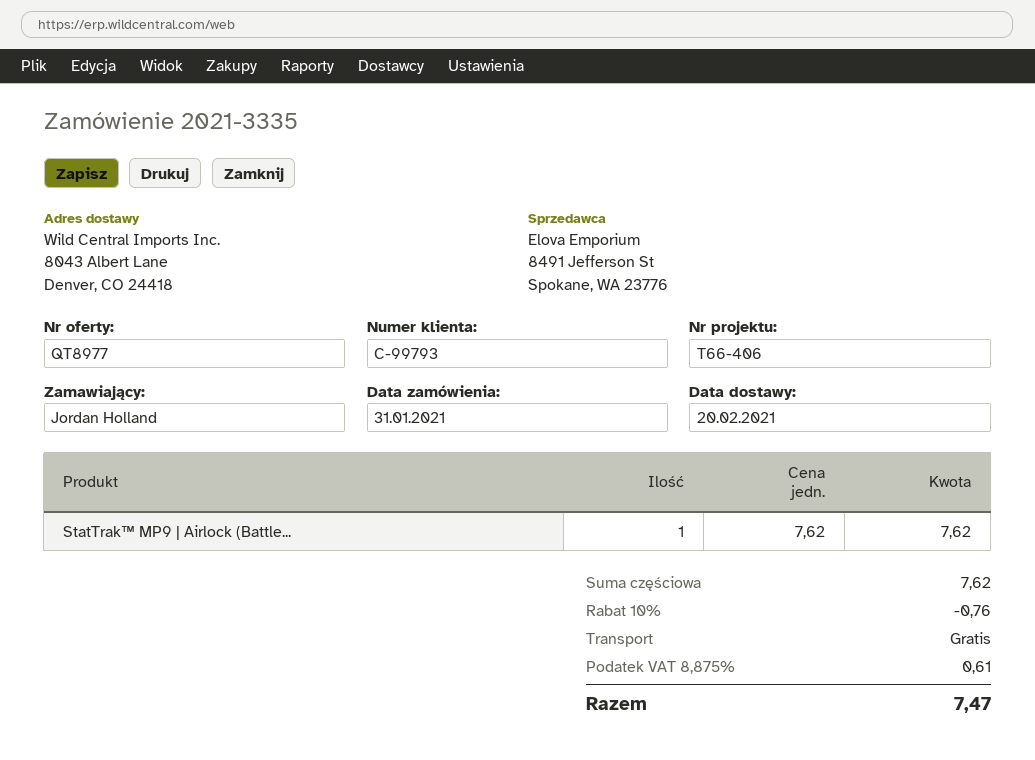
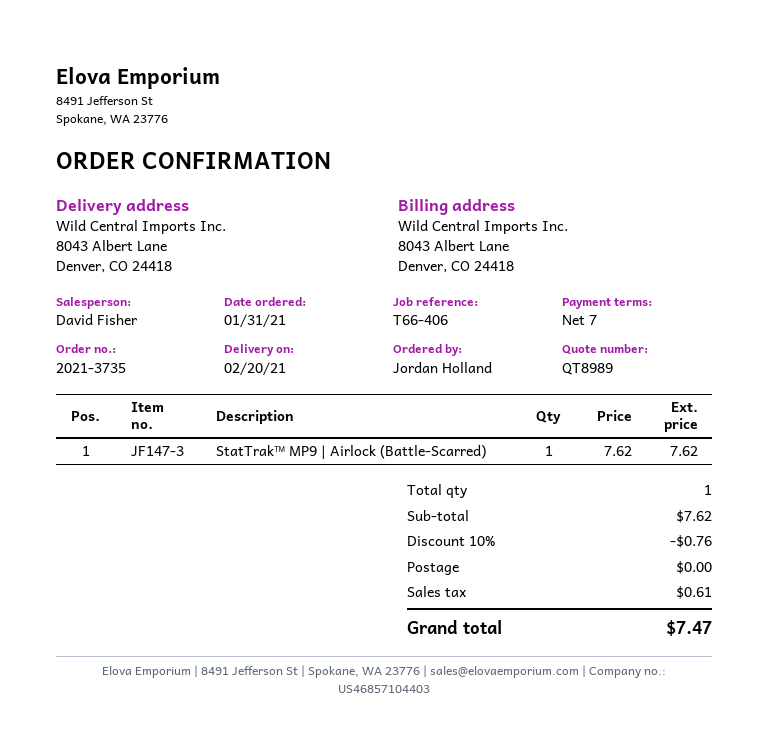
quote number: QT8977 -> QT8989
order number: 2021-3335 -> 2021-3735

